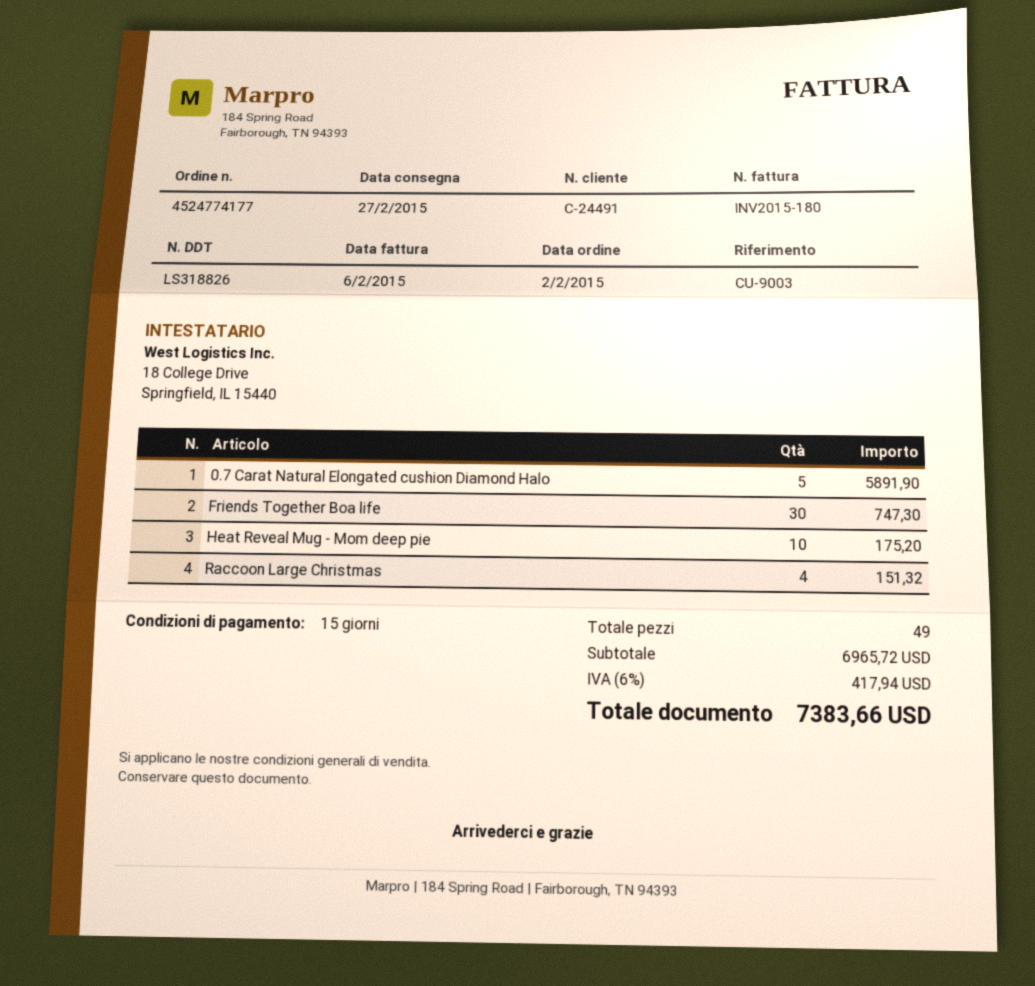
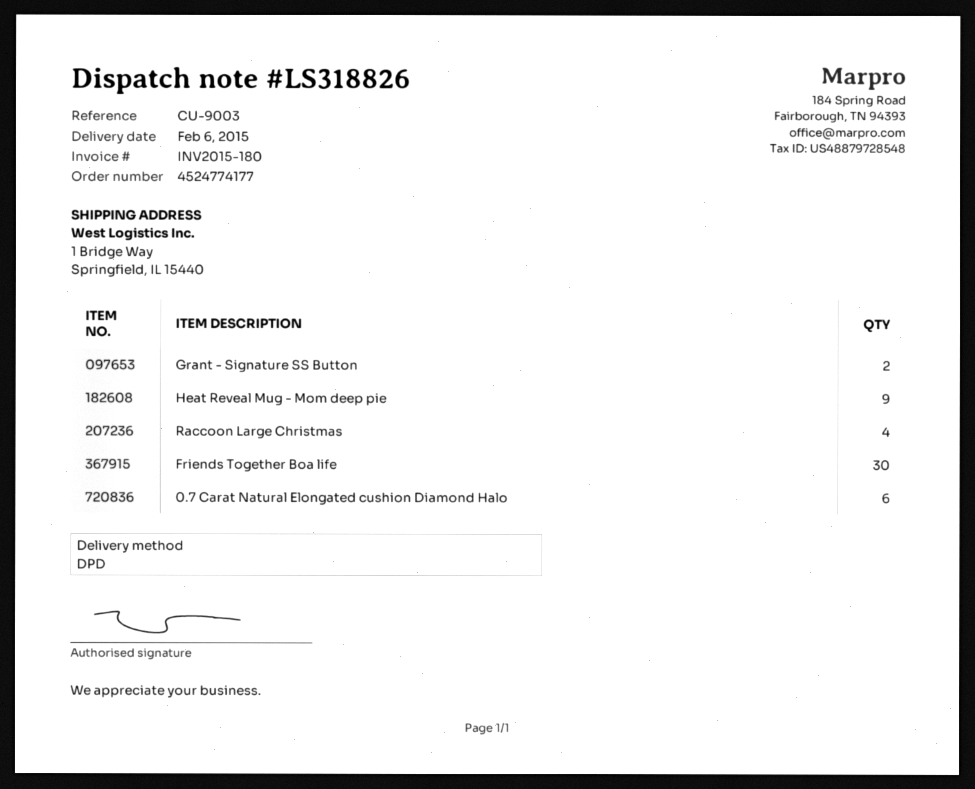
delivery date: 2015-02-27 -> 2015-02-06
0.7 Carat Natural Elongated cushion Diamond Halo: 5 -> 6
Heat Reveal Mug - Mom deep pie: 10 -> 9
Grant - Signature SS Button: none -> 2

